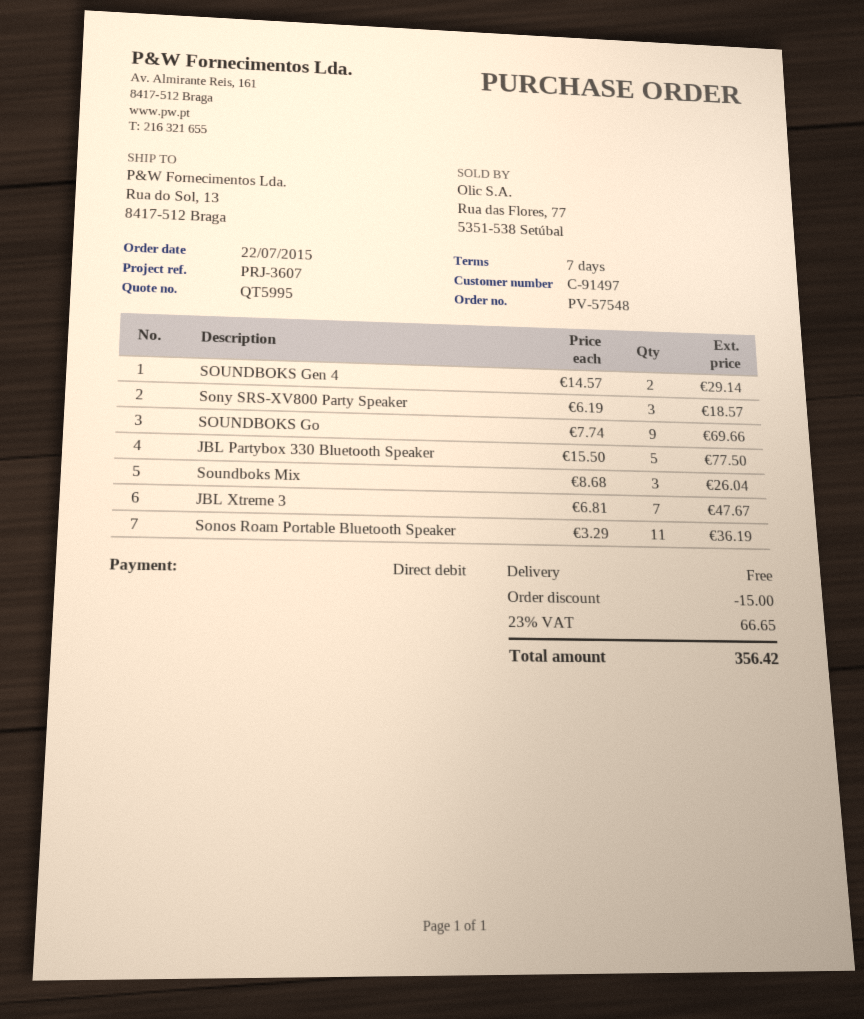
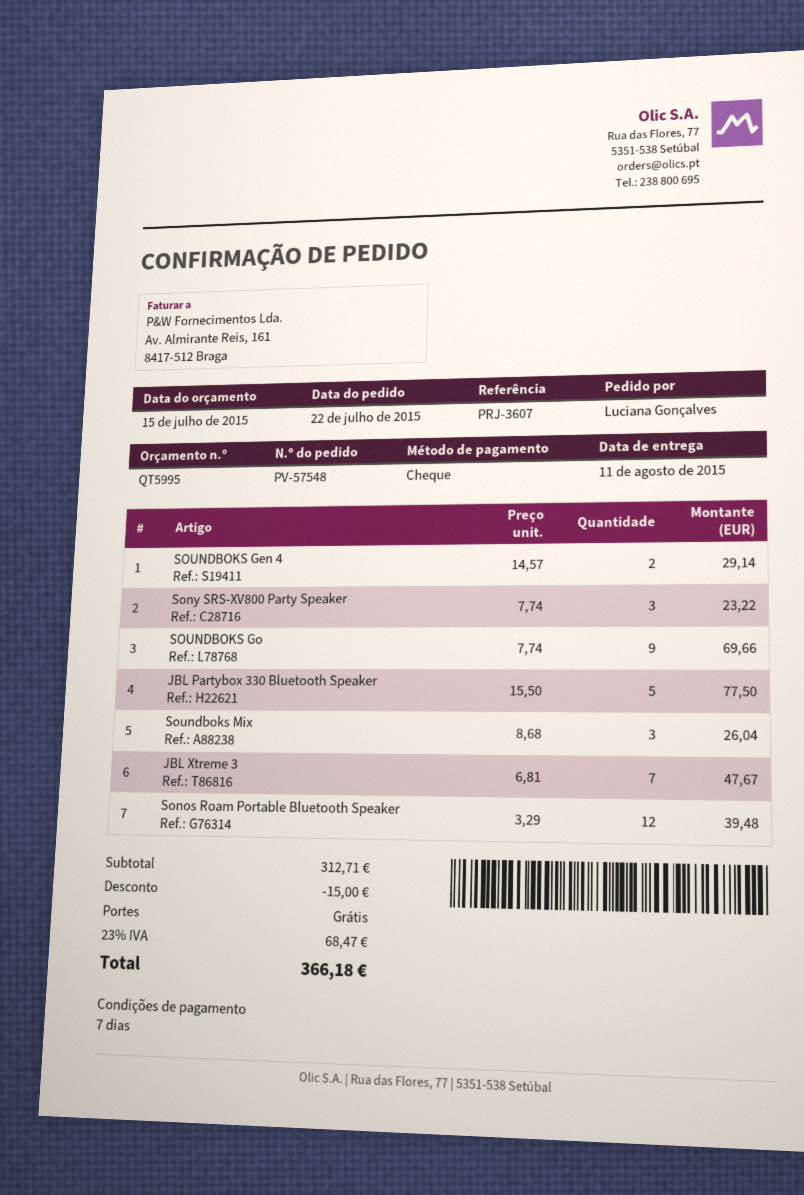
payment method: direct debit -> cheque
Sony SRS-XV800 Party Speaker: 3 x 6.19 = 18.57 -> 3 x 7.74 = 23.22
Sonos Roam Portable Bluetooth Speaker: 11 x 3.29 = 36.19 -> 12 x 3.29 = 39.48
tax: 23% = 66.65 -> 23% = 68.47
total: 356.42 -> 366.18

